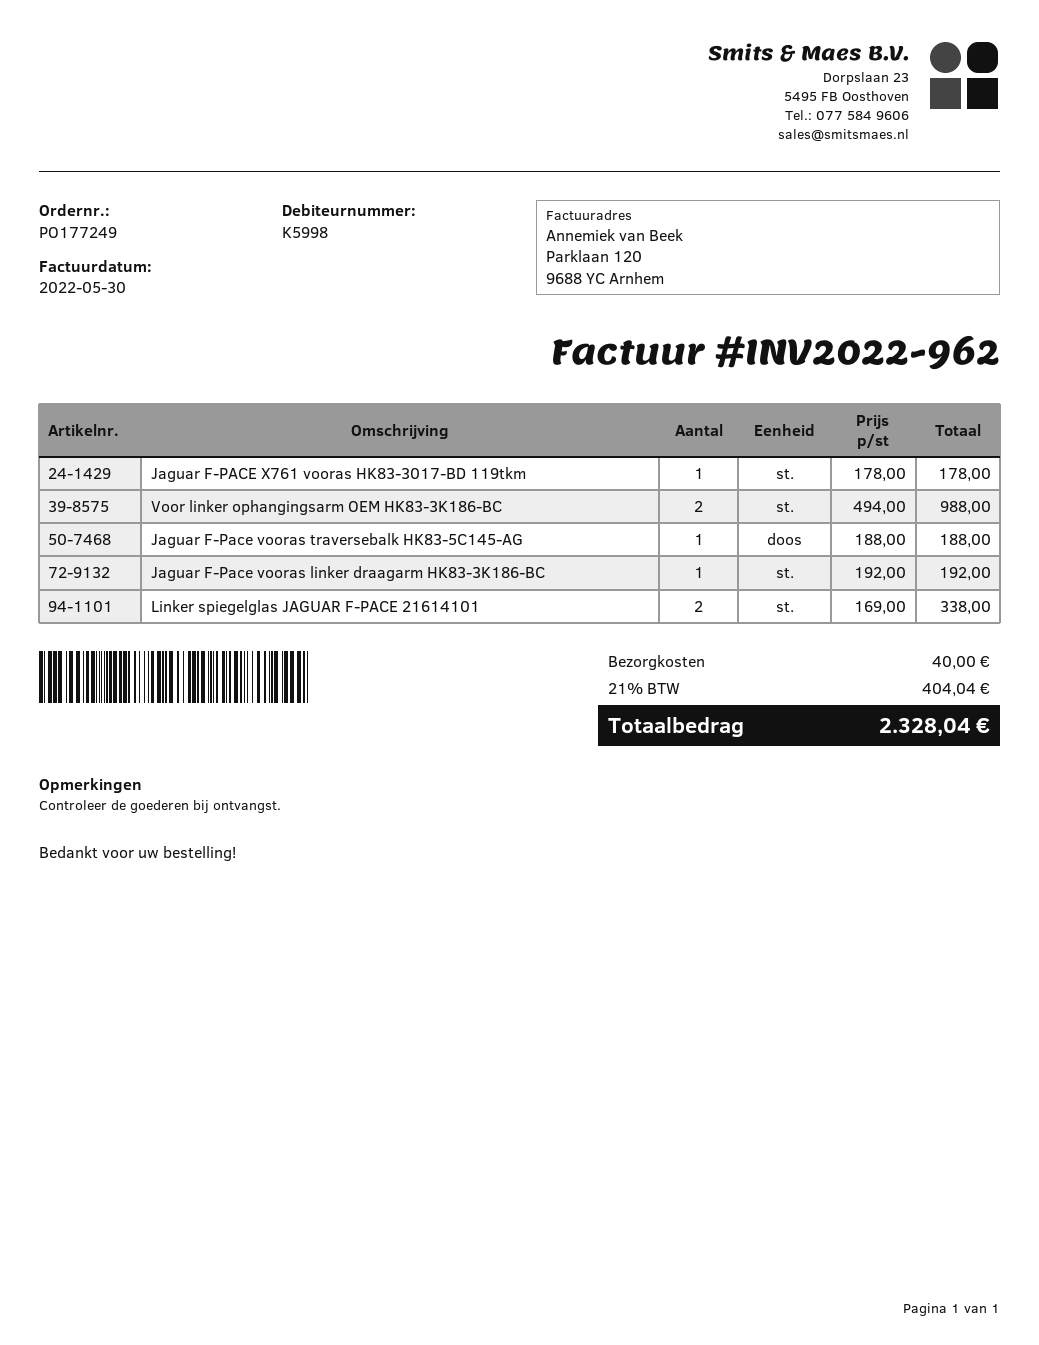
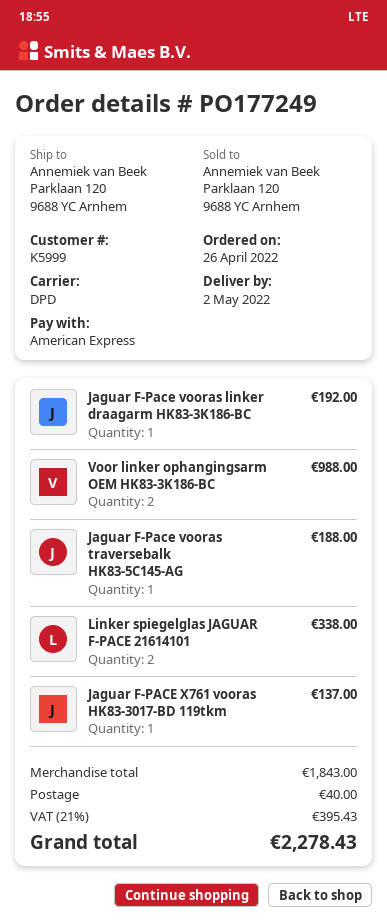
customer number: K5998 -> K5999
Jaguar F-PACE X761 vooras HK83-3017-BD 119tkm: 1 for 178.00 -> 1 for 137.00
tax: 21% = 404.04 -> 21% = 395.43
total: 2328.04 -> 2278.43

